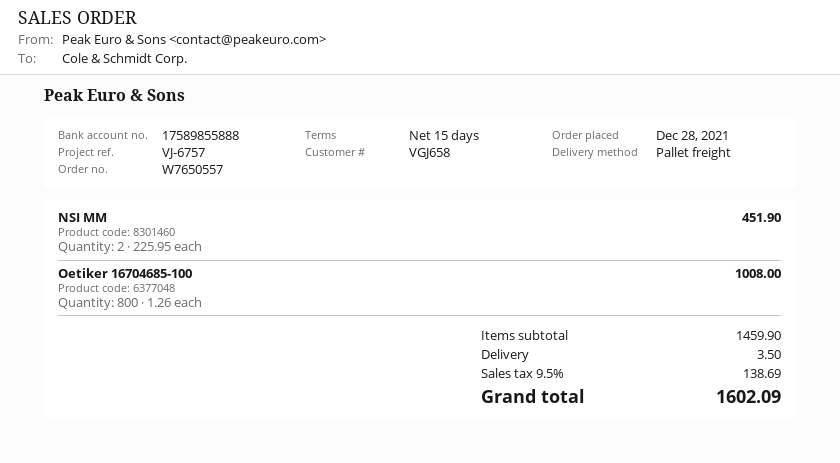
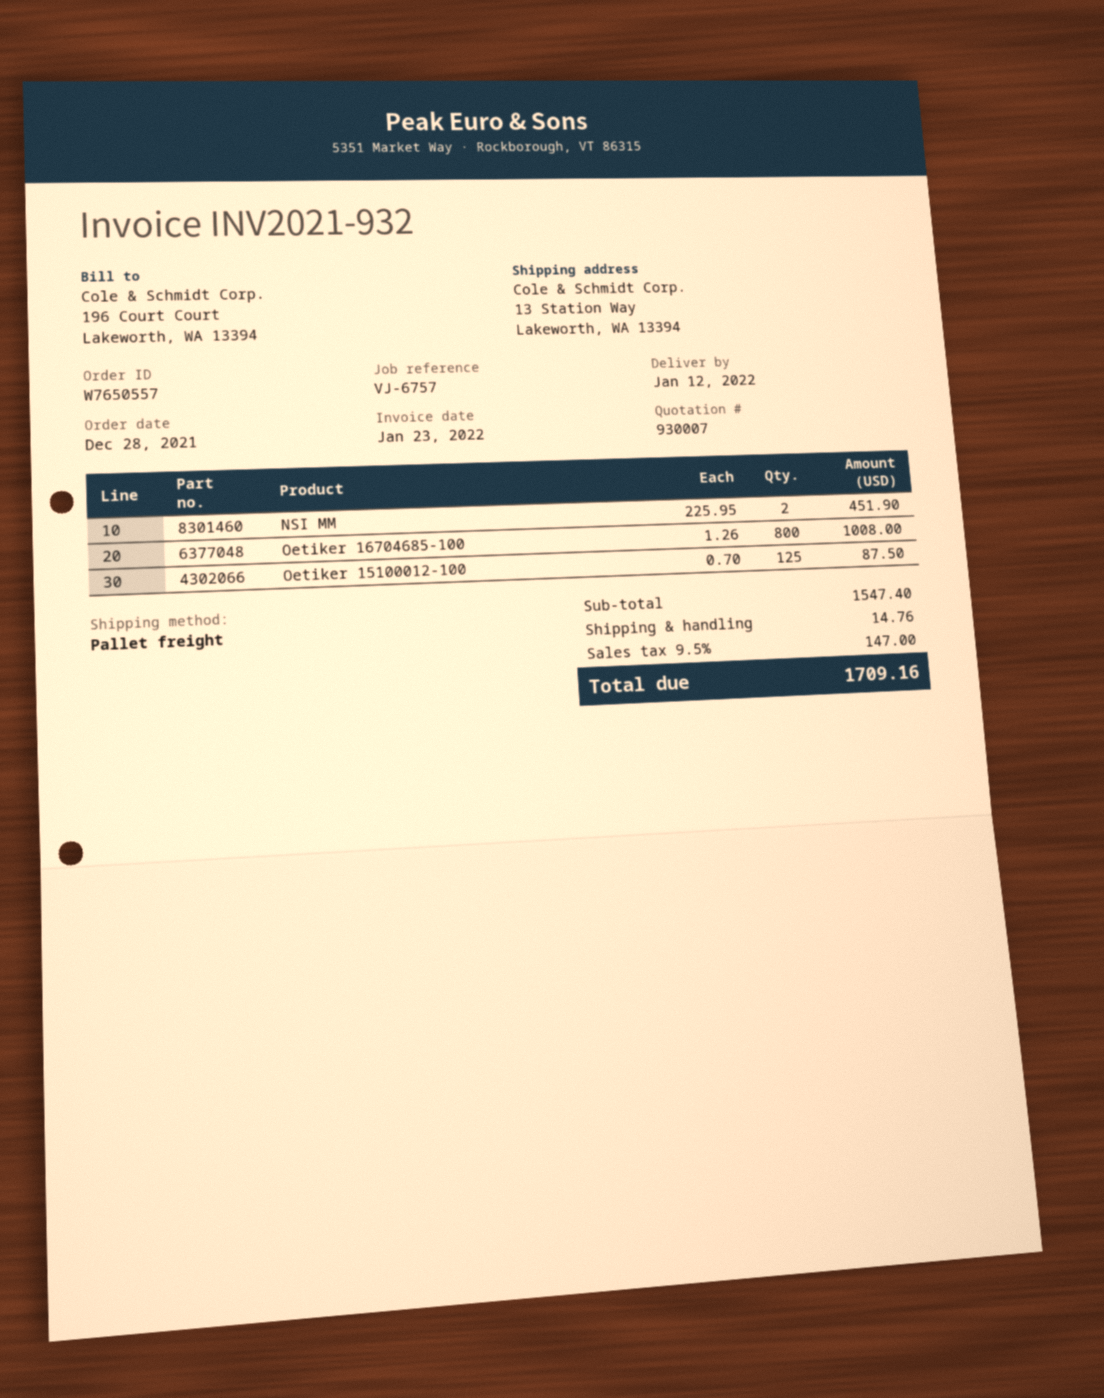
Oetiker 15100012-100: none -> 125 x 0.70 = 87.50
subtotal: 1459.90 -> 1547.40
shipping: 3.50 -> 14.76
tax: 9.5% = 138.69 -> 9.5% = 147.00
total: 1602.09 -> 1709.16

